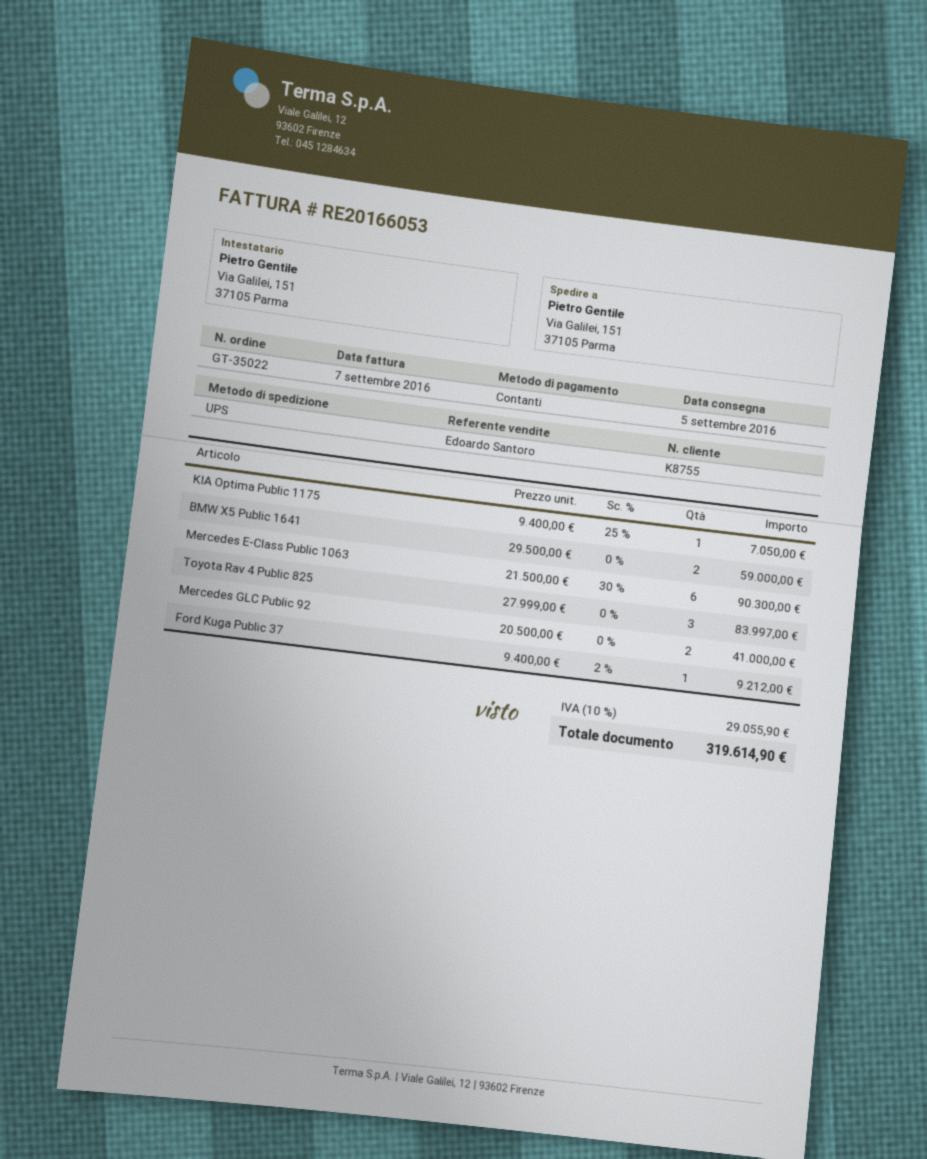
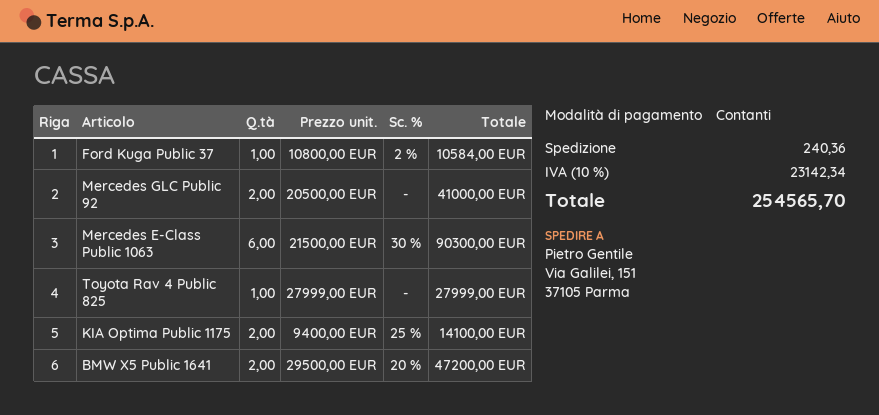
KIA Optima Public 1175: 1 x 9400.00 - 25% = 7050.00 -> 2 x 9400.00 - 25% = 14100.00
BMW X5 Public 1641: 2 x 29500.00 = 59000.00 -> 2 x 29500.00 - 20% = 47200.00
Toyota Rav 4 Public 825: 3 x 27999.00 = 83997.00 -> 1 x 27999.00 = 27999.00
Ford Kuga Public 37: 1 x 9400.00 - 2% = 9212.00 -> 1 x 10800.00 - 2% = 10584.00
shipping: none -> 240.36
tax: 10% = 29055.90 -> 10% = 23142.34
total: 319614.90 -> 254565.70

